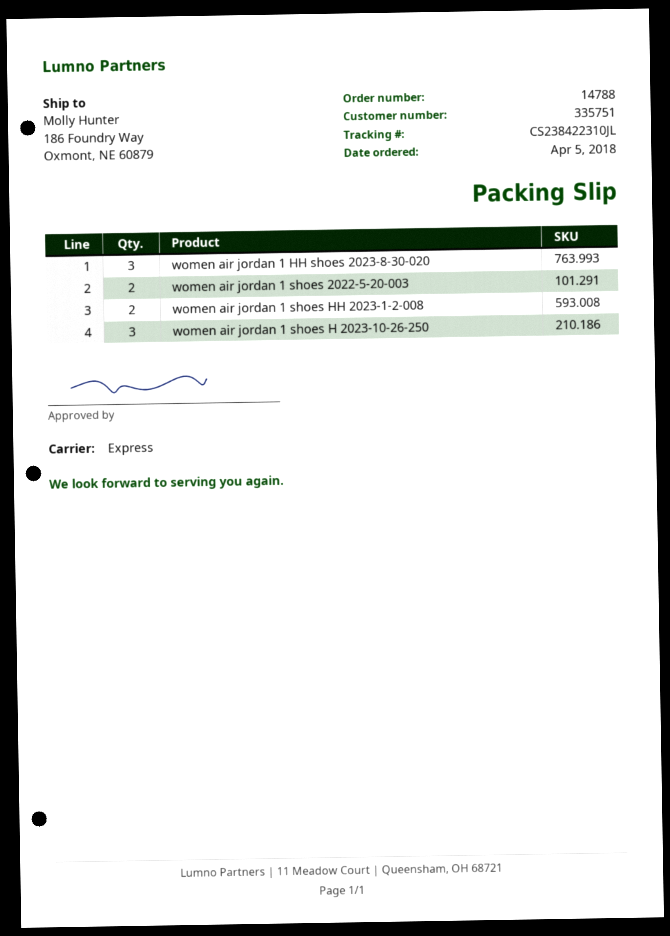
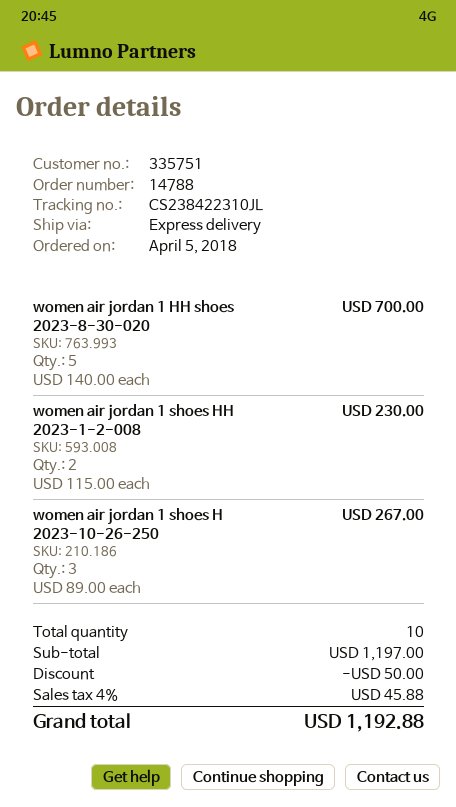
women air jordan 1 HH shoes 2023-8-30-020: 3 -> 5
women air jordan 1 shoes 2022-5-20-003: 2 -> none

